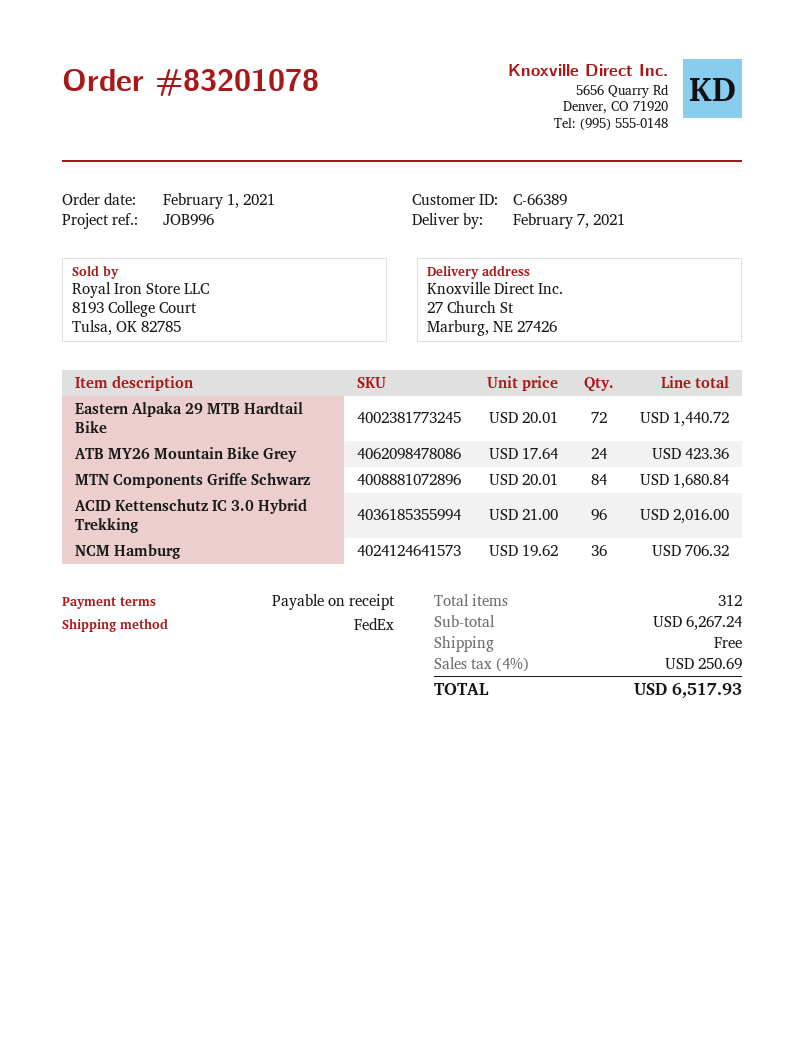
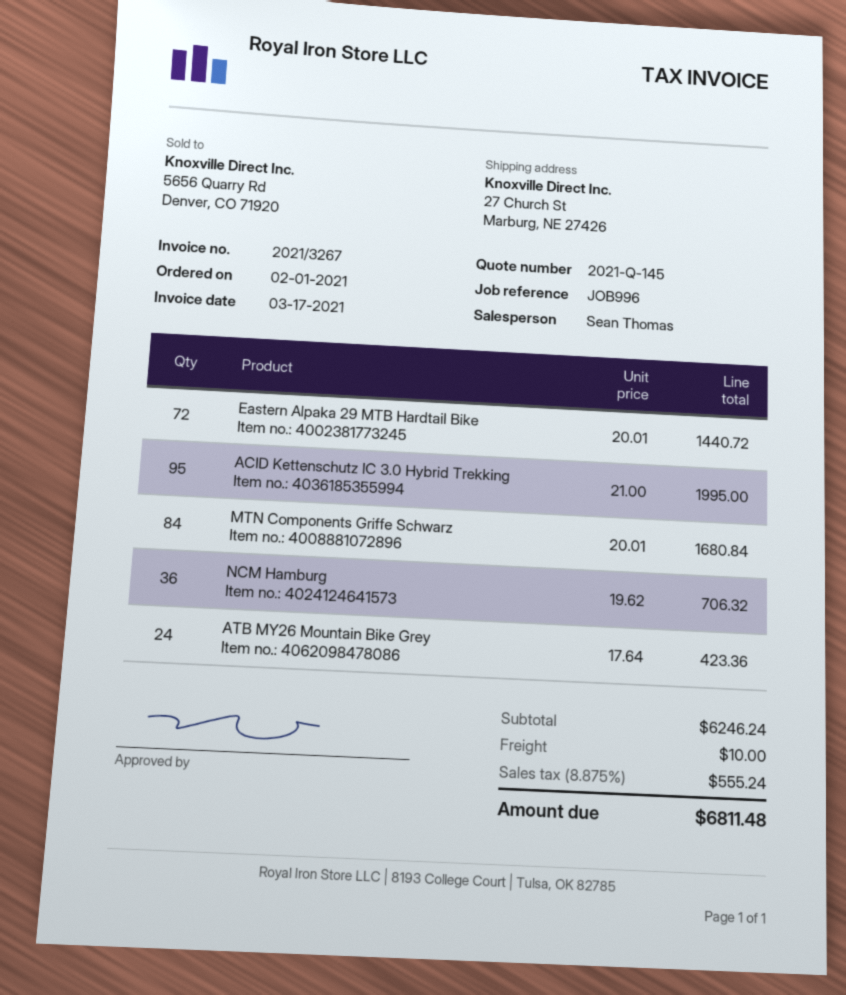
ACID Kettenschutz IC 3.0 Hybrid Trekking: 96 x 21.00 = 2016.00 -> 95 x 21.00 = 1995.00
subtotal: 6267.24 -> 6246.24
shipping: 0.00 -> 10.00
tax: 4% = 250.69 -> 8.875% = 555.24
total: 6517.93 -> 6811.48

